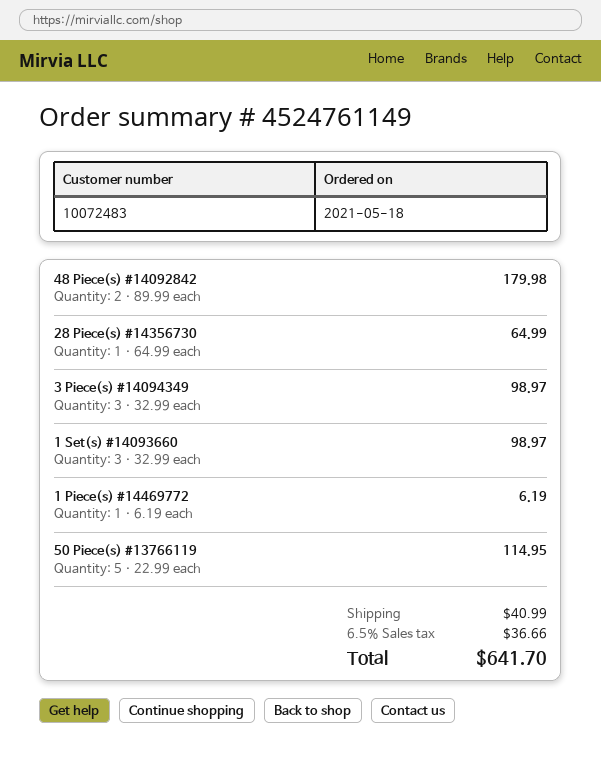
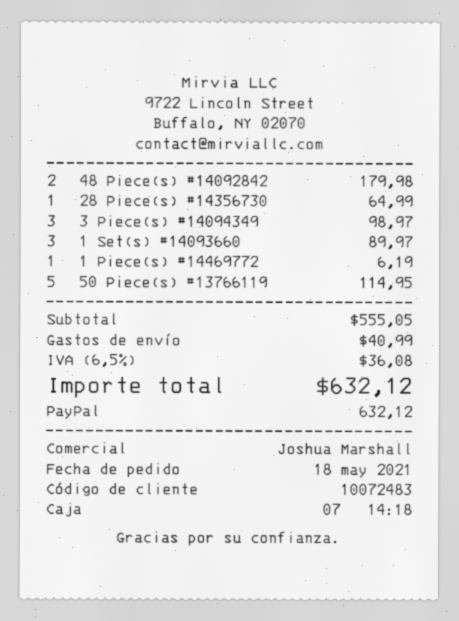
1 Set(s) #14093660: 3 for 98.97 -> 3 for 89.97
tax: 6.5% = 36.66 -> 6.5% = 36.08
total: 641.70 -> 632.12

